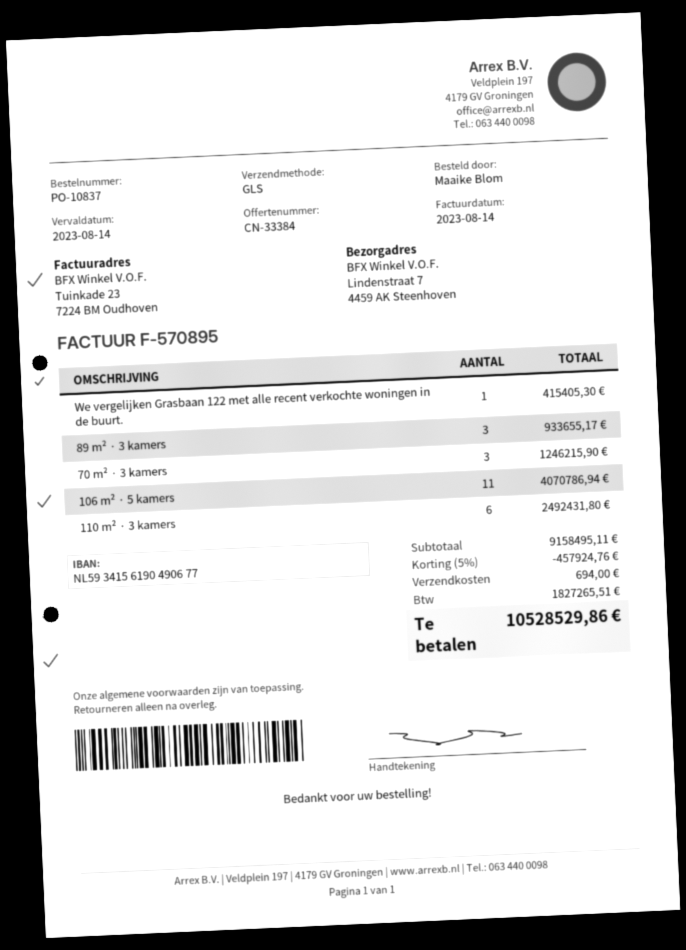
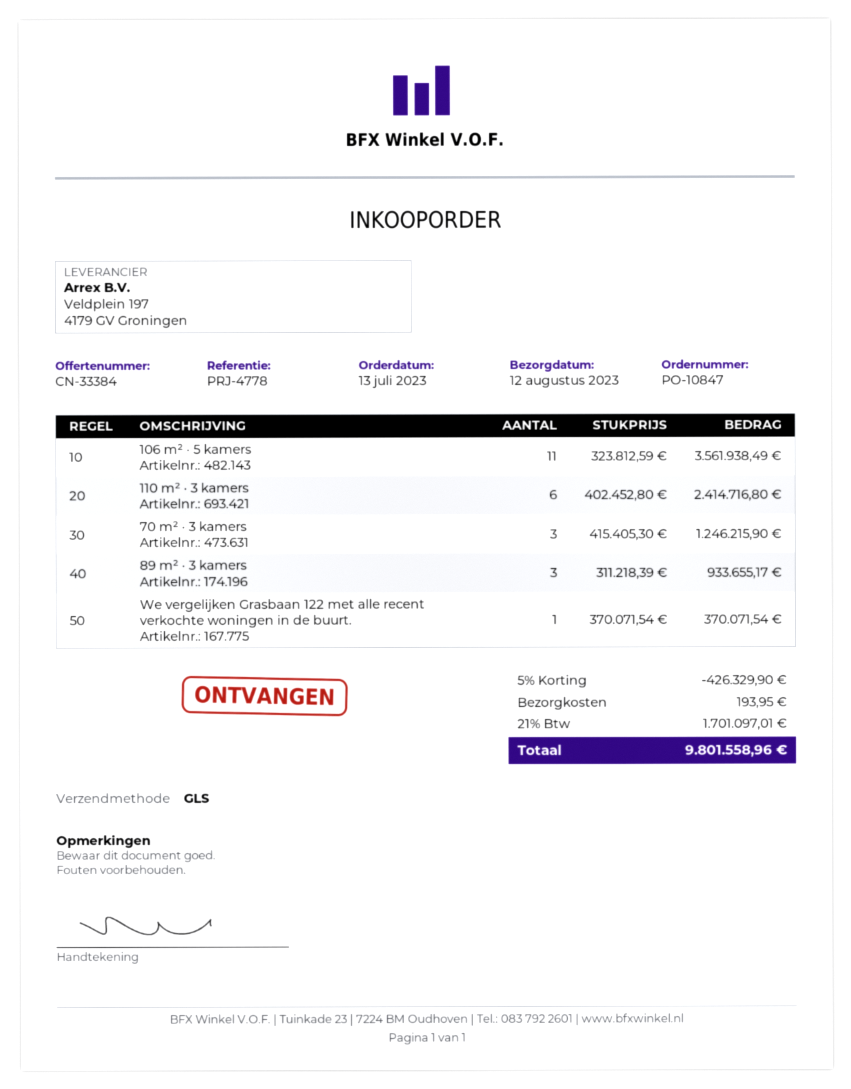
order number: PO-10837 -> PO-10847
We vergelijken Grasbaan 122 met alle recent verkochte woningen in de buurt.: 1 for 415405.30 -> 1 for 370071.54
106 m² · 5 kamers: 11 for 4070786.94 -> 11 for 3561938.49
110 m² · 3 kamers: 6 for 2492431.80 -> 6 for 2414716.80
discount: 5% = 457924.76 -> 5% = 426329.90
shipping: 694.00 -> 193.95
tax: 1827265.51 -> 1701097.01
total: 10528529.86 -> 9801558.96

